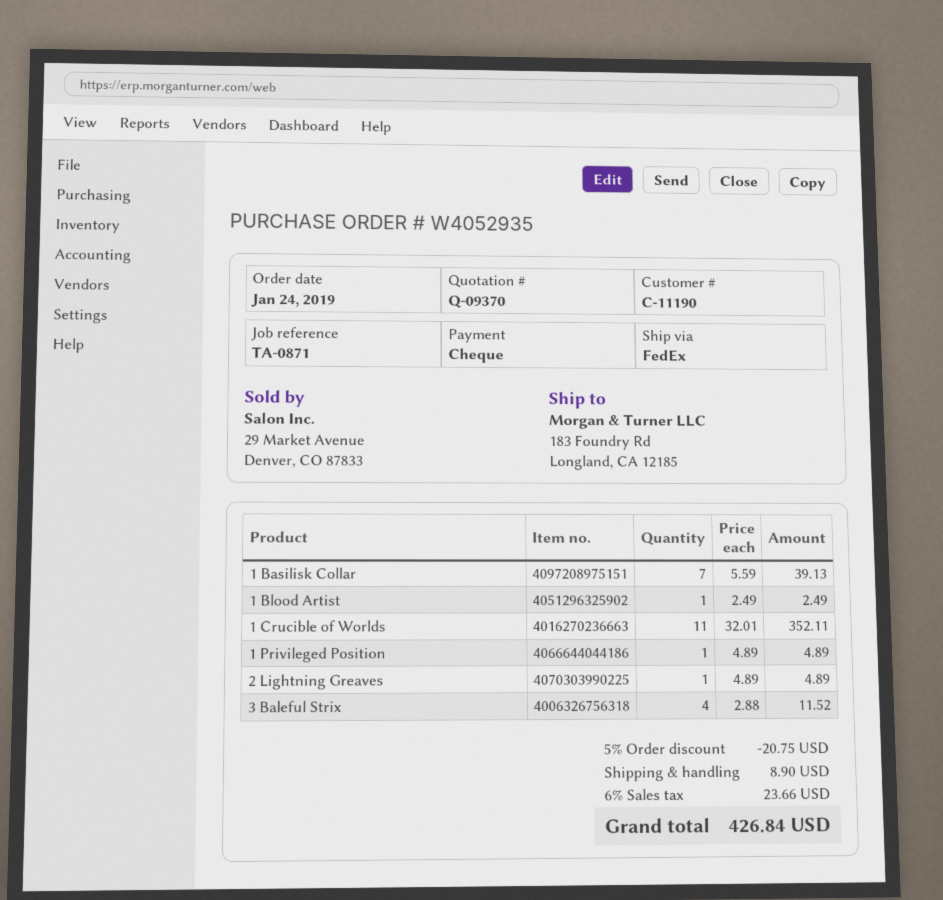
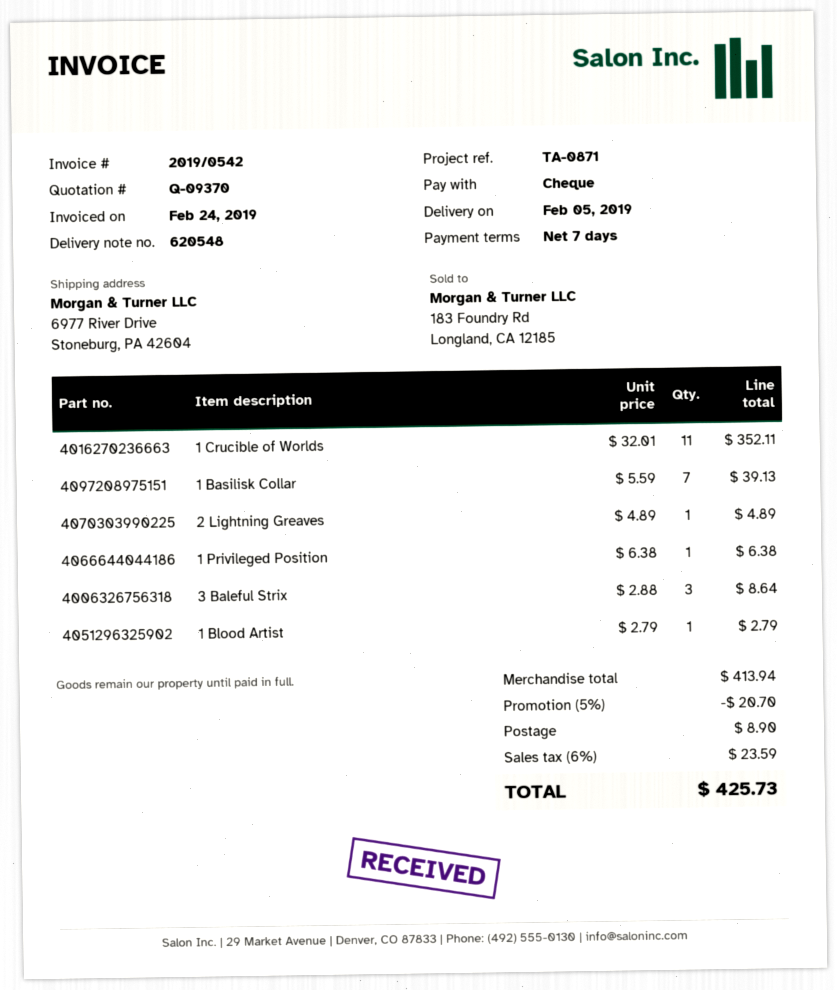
ship to: 183 Foundry Rd, Longland, CA 12185 -> 6977 River Drive, Stoneburg, PA 42604
1 Blood Artist: 1 x 2.49 = 2.49 -> 1 x 2.79 = 2.79
1 Privileged Position: 1 x 4.89 = 4.89 -> 1 x 6.38 = 6.38
3 Baleful Strix: 4 x 2.88 = 11.52 -> 3 x 2.88 = 8.64
discount: 5% = 20.75 -> 5% = 20.70
tax: 6% = 23.66 -> 6% = 23.59
total: 426.84 -> 425.73

